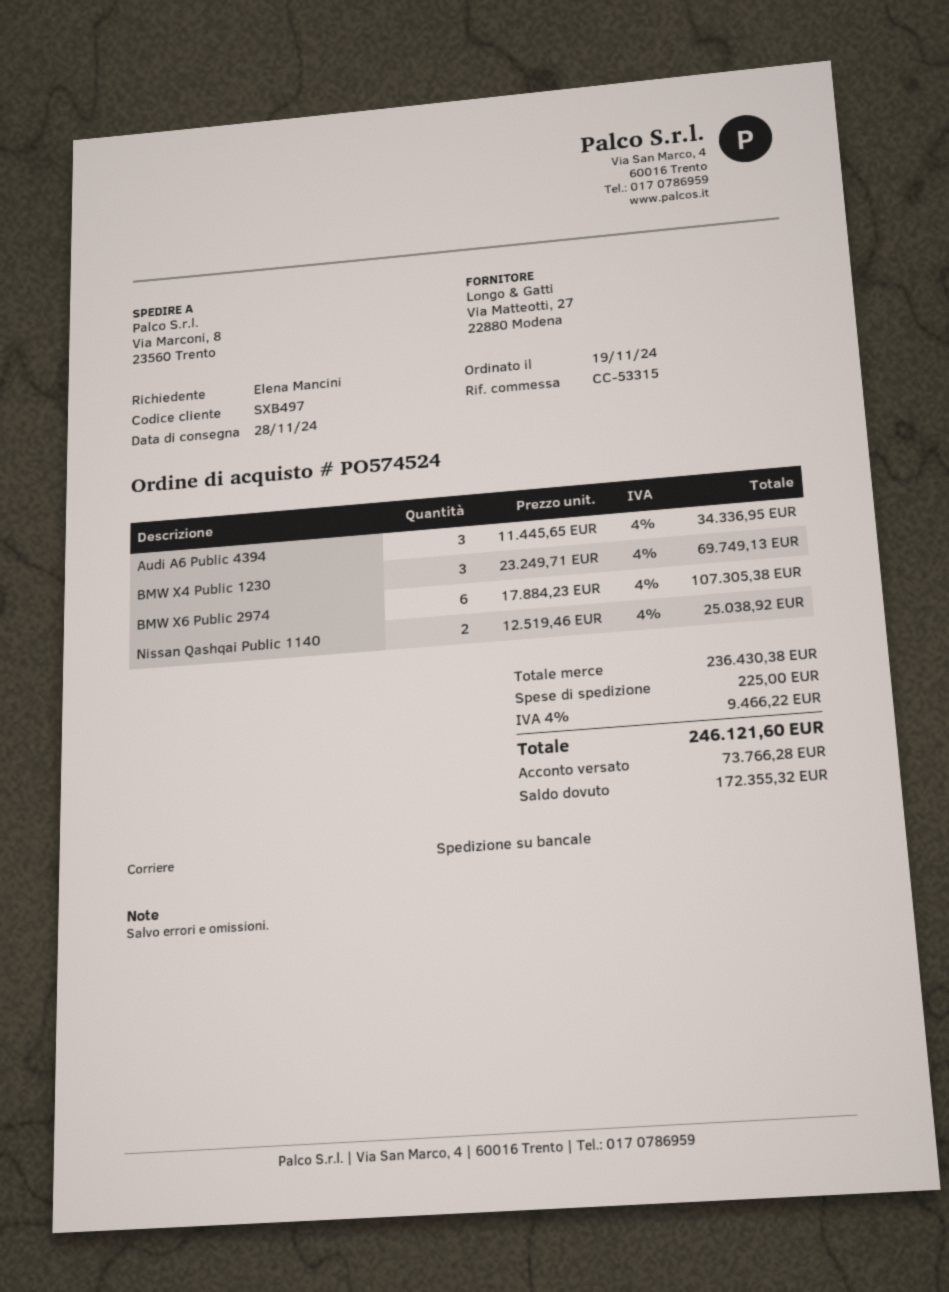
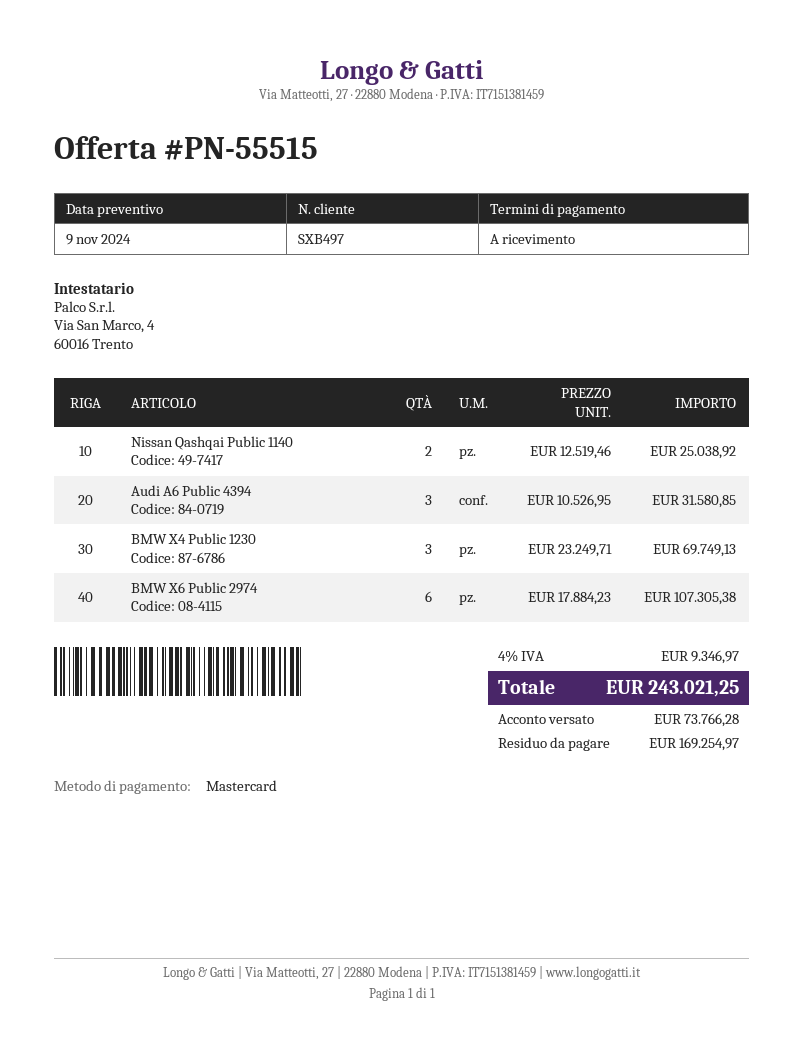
Audi A6 Public 4394: 3 x 11445.65 = 34336.95 -> 3 x 10526.95 = 31580.85
shipping: 225.00 -> none
tax: 4% = 9466.22 -> 4% = 9346.97
total: 246121.60 -> 243021.25
balance: 172355.32 -> 169254.97

